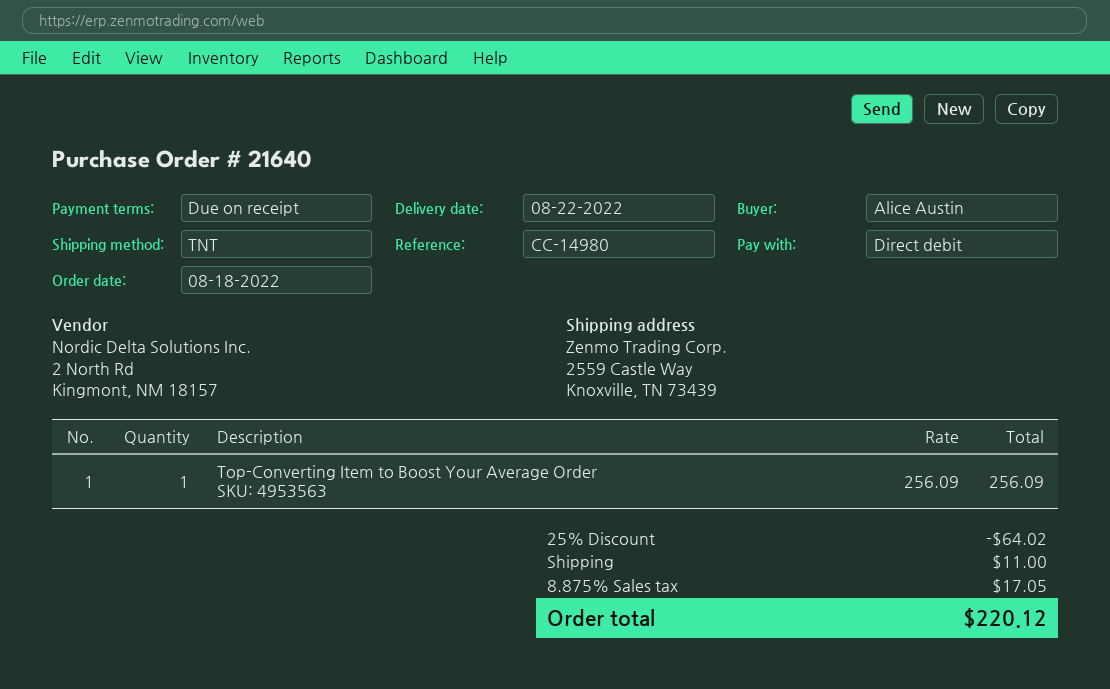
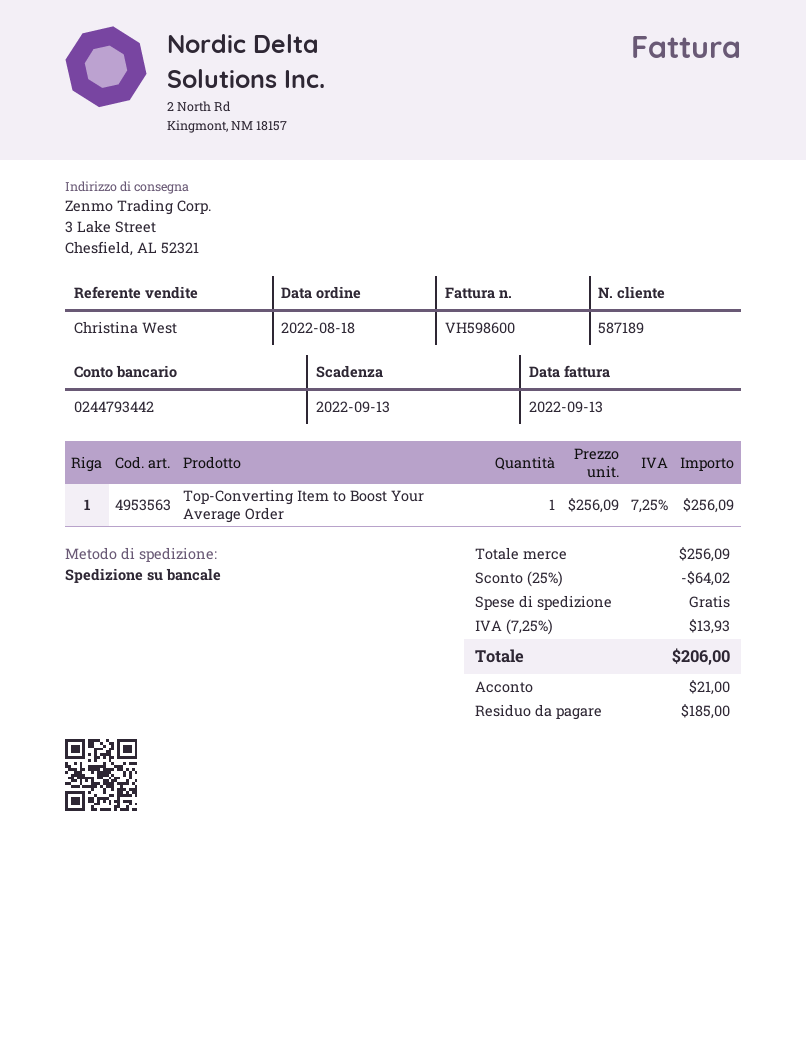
shipping method: TNT -> pallet freight
ship to: 2559 Castle Way, Knoxville, TN 73439 -> 3 Lake Street, Chesfield, AL 52321
shipping: 11.00 -> 0.00
tax: 8.875% = 17.05 -> 7.25% = 13.93
total: 220.12 -> 206.00

